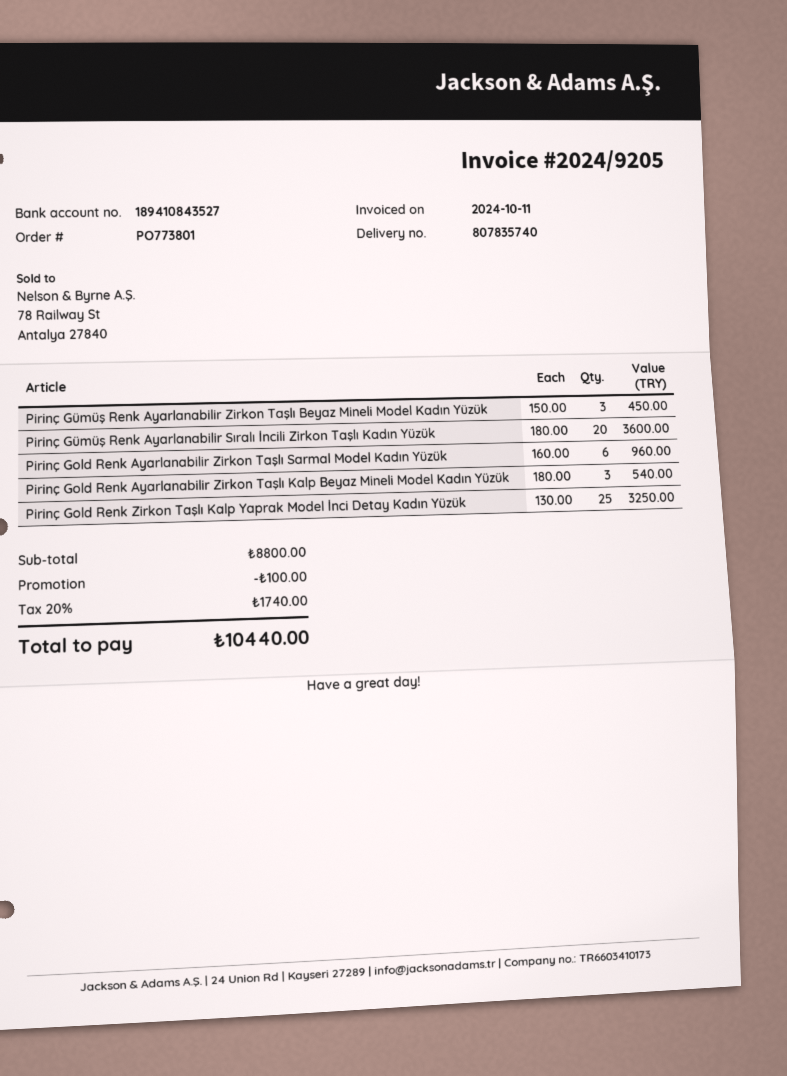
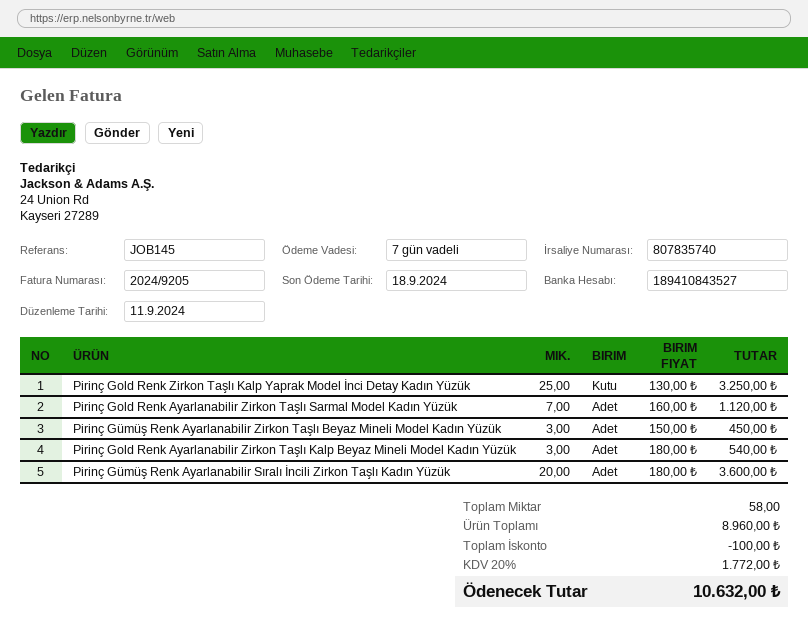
invoice date: 2024-10-11 -> 2024-09-11
Pirinç Gold Renk Ayarlanabilir Zirkon Taşlı Sarmal Model Kadın Yüzük: 6 x 160.00 = 960.00 -> 7 x 160.00 = 1120.00
subtotal: 8800.00 -> 8960.00
tax: 20% = 1740.00 -> 20% = 1772.00
total: 10440.00 -> 10632.00

